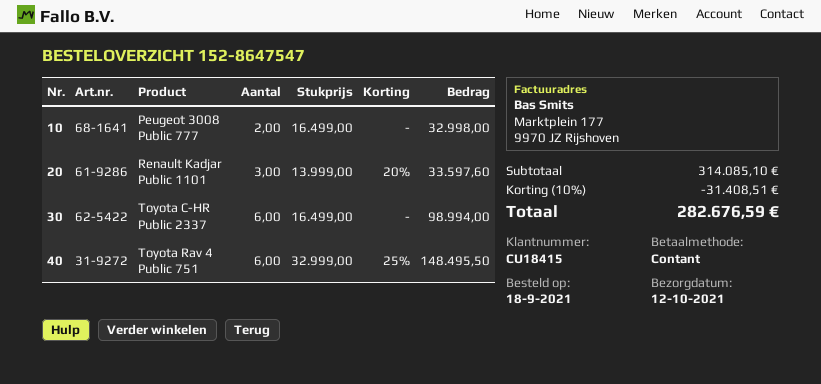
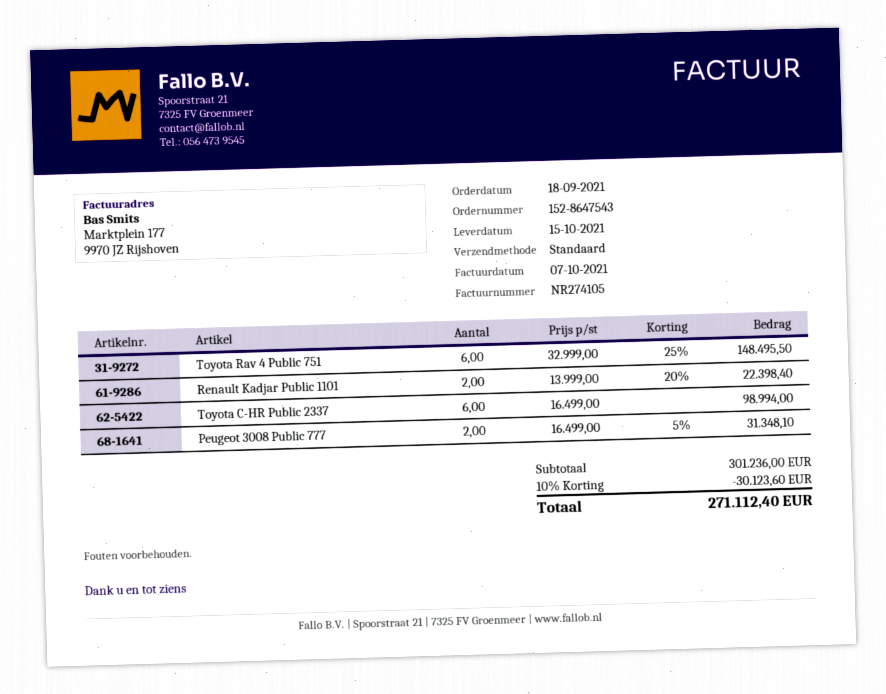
order number: 152-8647547 -> 152-8647543
delivery date: 2021-10-12 -> 2021-10-15
Peugeot 3008 Public 777: 2 x 16499.00 = 32998.00 -> 2 x 16499.00 - 5% = 31348.10
Renault Kadjar Public 1101: 3 x 13999.00 - 20% = 33597.60 -> 2 x 13999.00 - 20% = 22398.40
subtotal: 314085.10 -> 301236.00
discount: 10% = 31408.51 -> 10% = 30123.60
total: 282676.59 -> 271112.40

